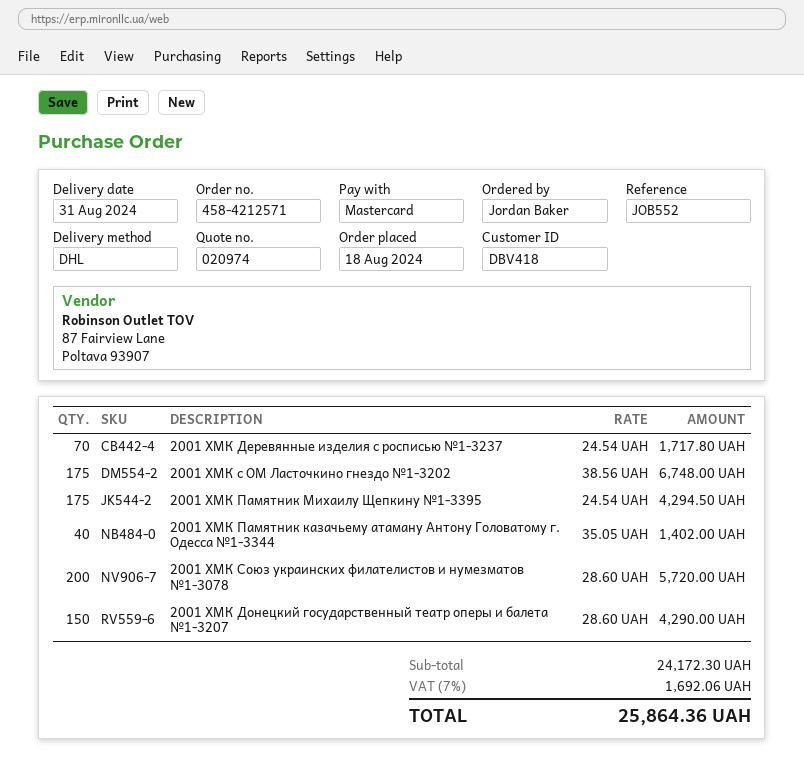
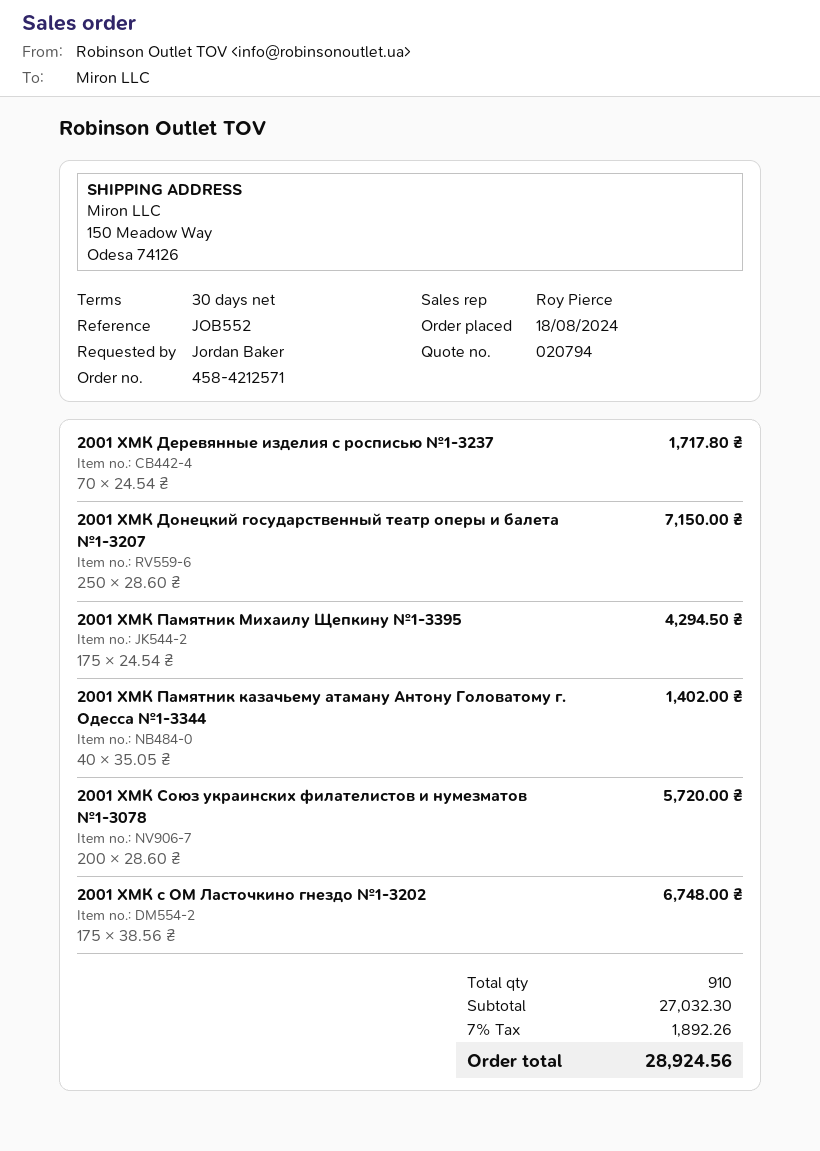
quote number: 020974 -> 020794
2001 ХМК Донецкий государственный театр оперы и балета №1-3207: 150 x 28.60 = 4290.00 -> 250 x 28.60 = 7150.00
subtotal: 24172.30 -> 27032.30
tax: 7% = 1692.06 -> 7% = 1892.26
total: 25864.36 -> 28924.56

